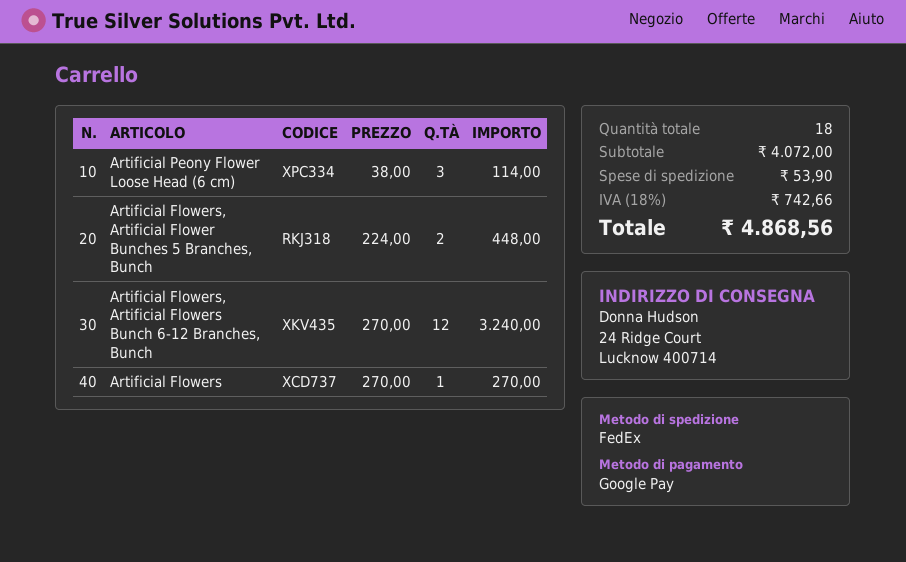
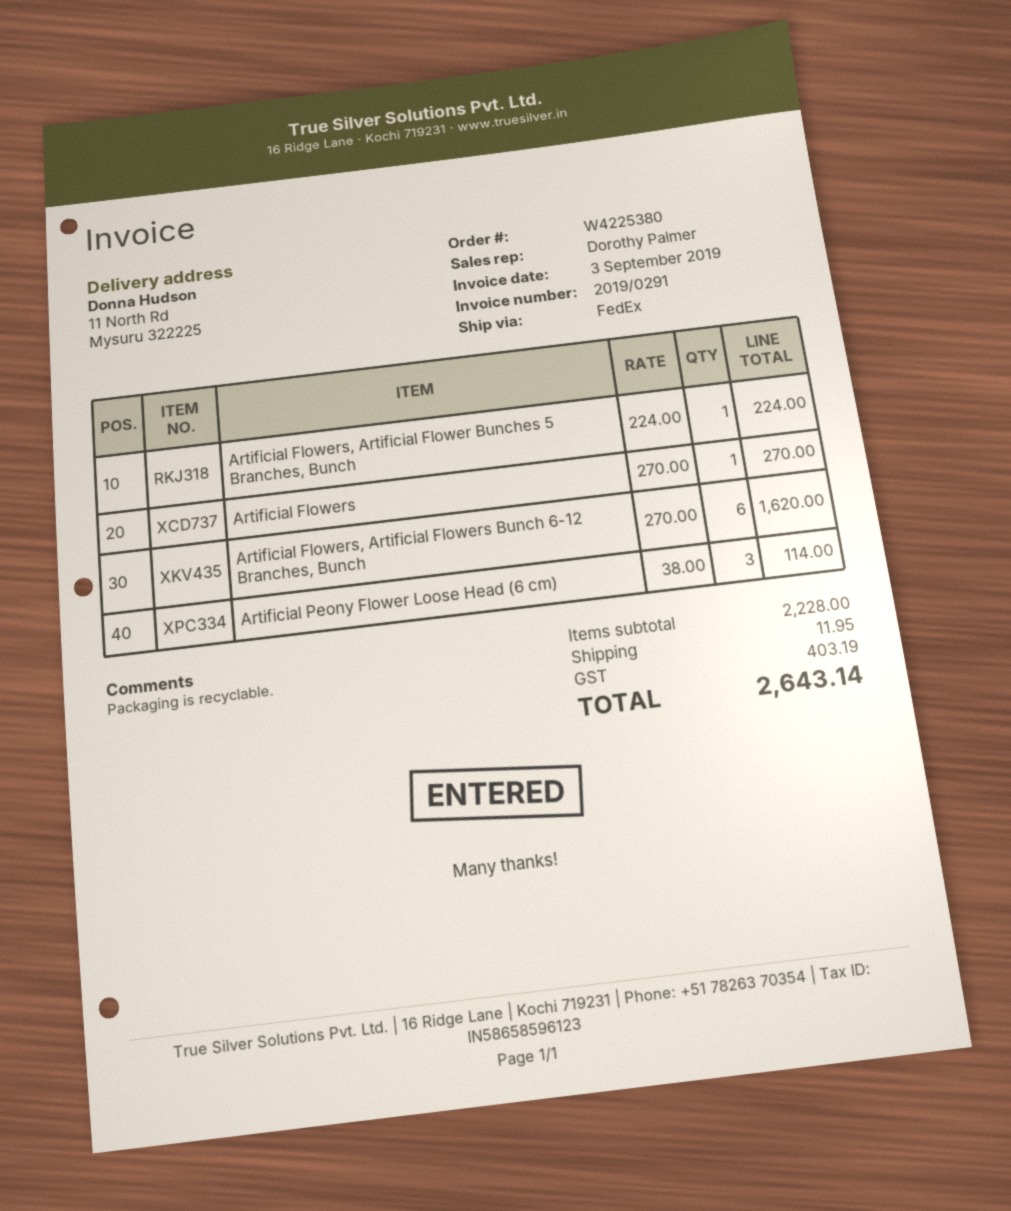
ship to: 24 Ridge Court, Lucknow 400714 -> 11 North Rd, Mysuru 322225
Artificial Flowers, Artificial Flower Bunches 5 Branches, Bunch: 2 x 224.00 = 448.00 -> 1 x 224.00 = 224.00
Artificial Flowers, Artificial Flowers Bunch 6-12 Branches, Bunch: 12 x 270.00 = 3240.00 -> 6 x 270.00 = 1620.00
subtotal: 4072.00 -> 2228.00
shipping: 53.90 -> 11.95
tax: 742.66 -> 403.19
total: 4868.56 -> 2643.14

